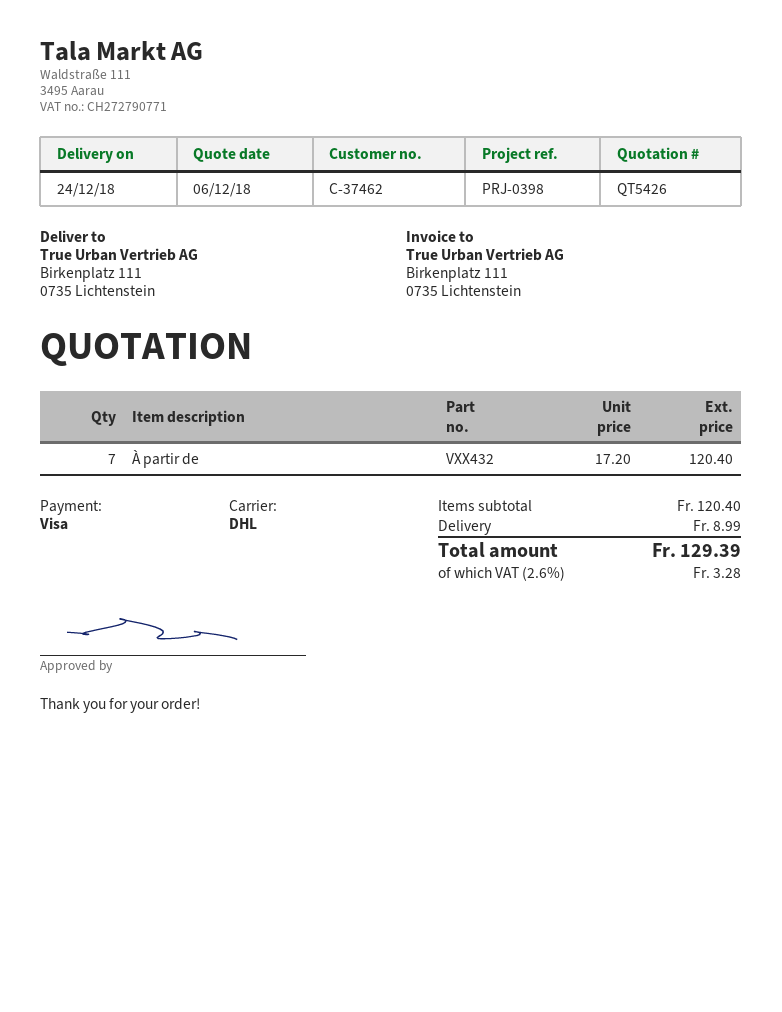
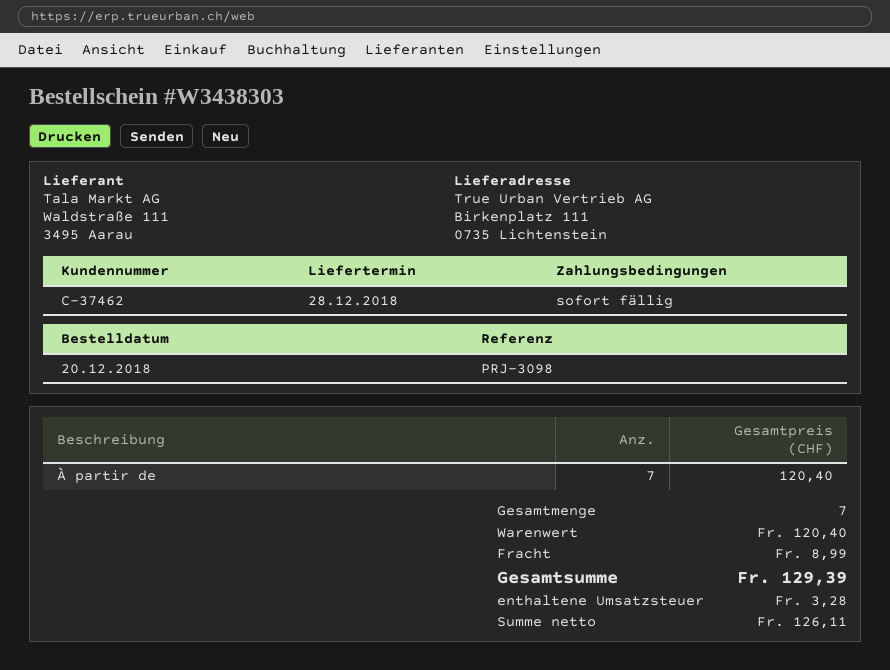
delivery date: 2018-12-24 -> 2018-12-28
reference: PRJ-0398 -> PRJ-3098

